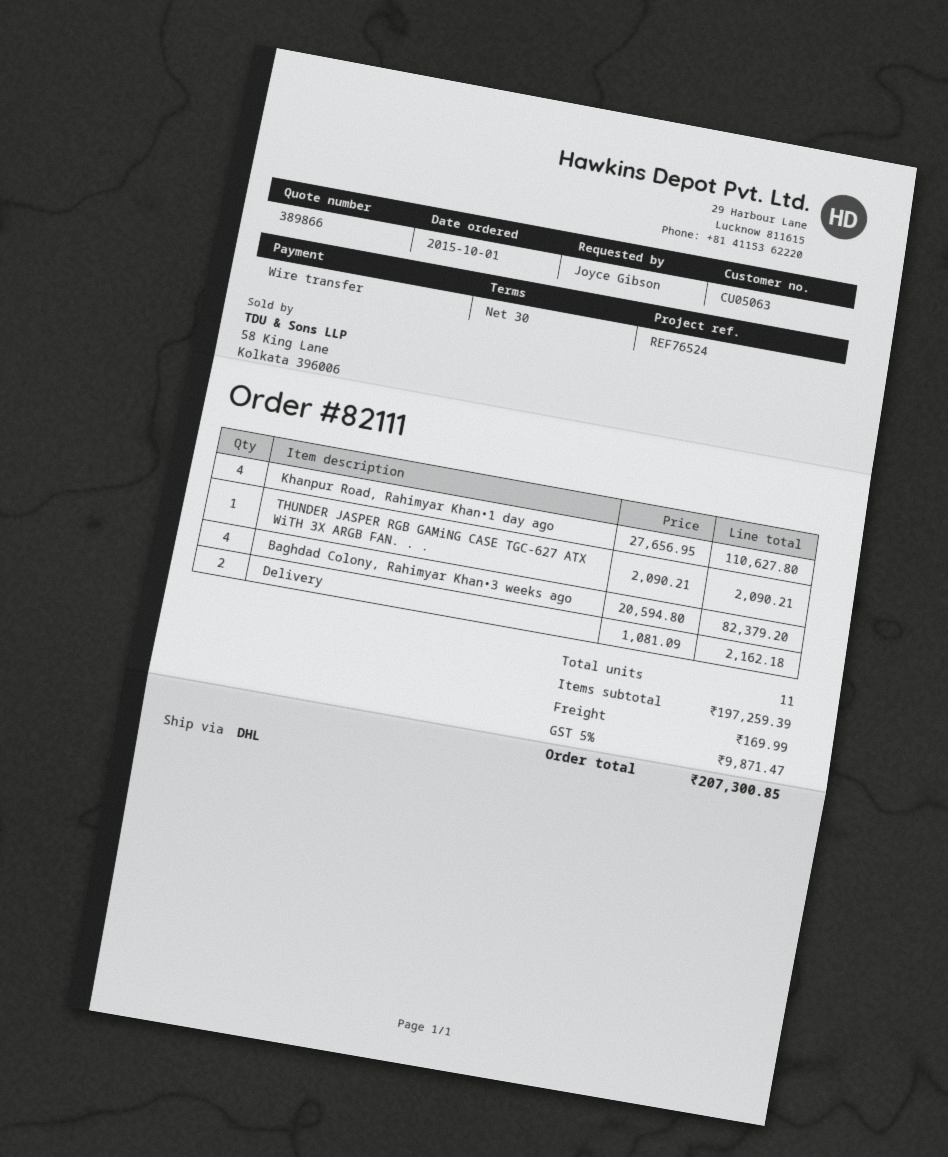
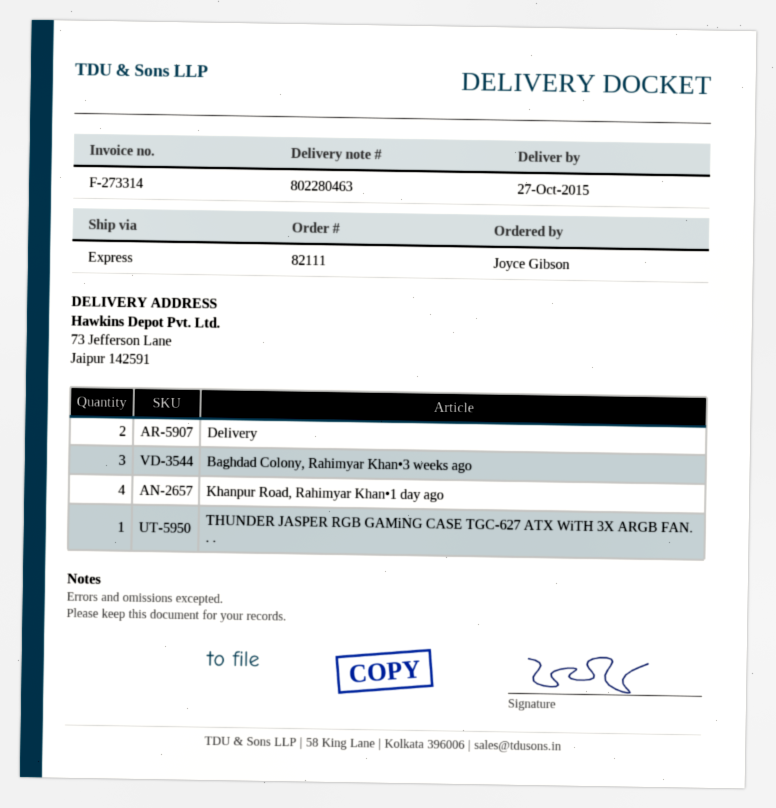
shipping method: DHL -> express
Baghdad Colony, Rahimyar Khan•3 weeks ago: 4 -> 3

